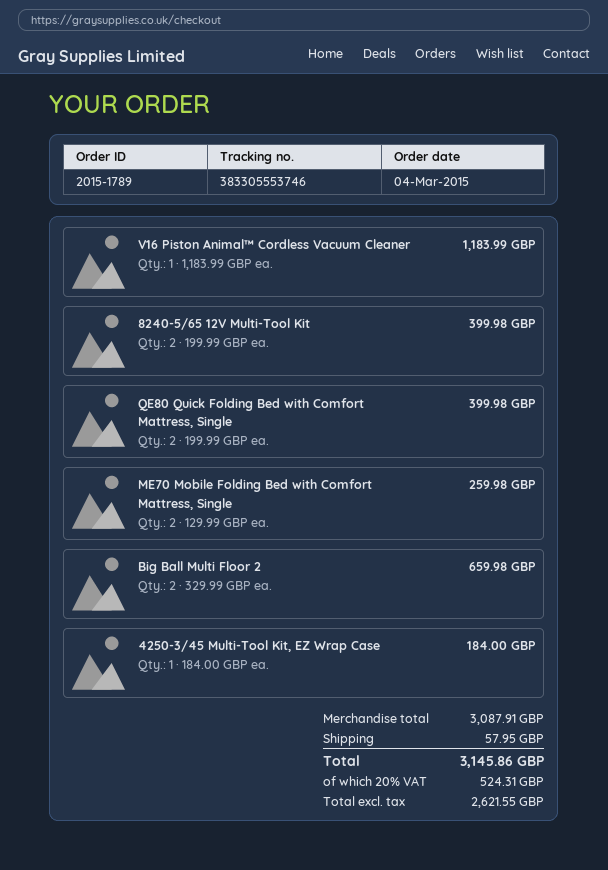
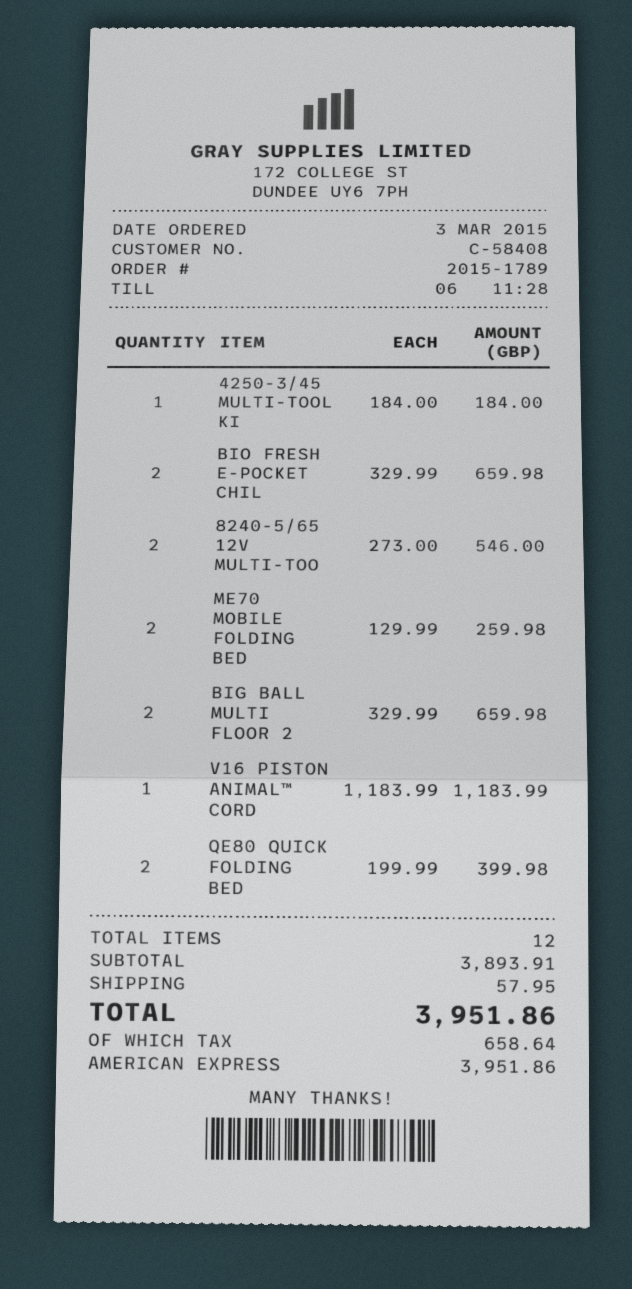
order date: 2015-03-04 -> 2015-03-03
8240-5/65 12V Multi-Tool Kit: 2 x 199.99 = 399.98 -> 2 x 273.00 = 546.00
BIO FRESH E-POCKET CHIL: none -> 2 x 329.99 = 659.98
subtotal: 3087.91 -> 3893.91
tax: 524.31 -> 658.64
total: 3145.86 -> 3951.86

